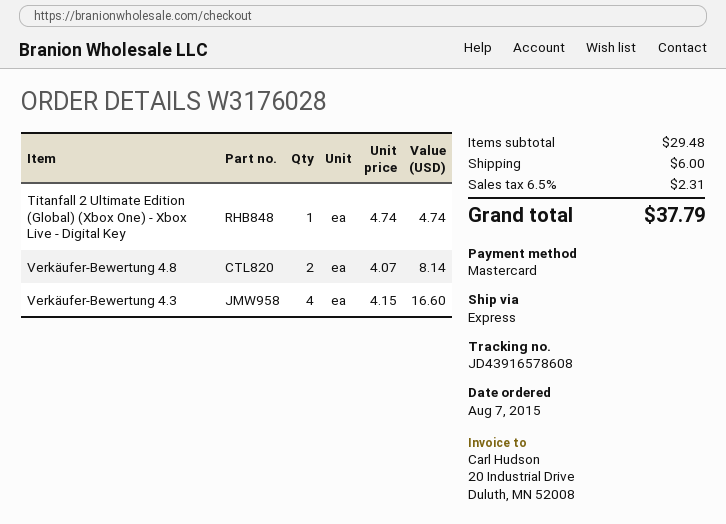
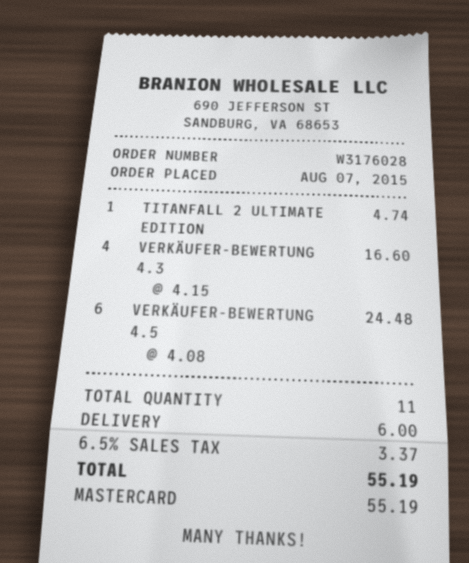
Verkäufer-Bewertung 4.8: 2 x 4.07 = 8.14 -> none
VERKÄUFER-BEWERTUNG 4.5: none -> 6 x 4.08 = 24.48
tax: 6.5% = 2.31 -> 6.5% = 3.37
total: 37.79 -> 55.19

